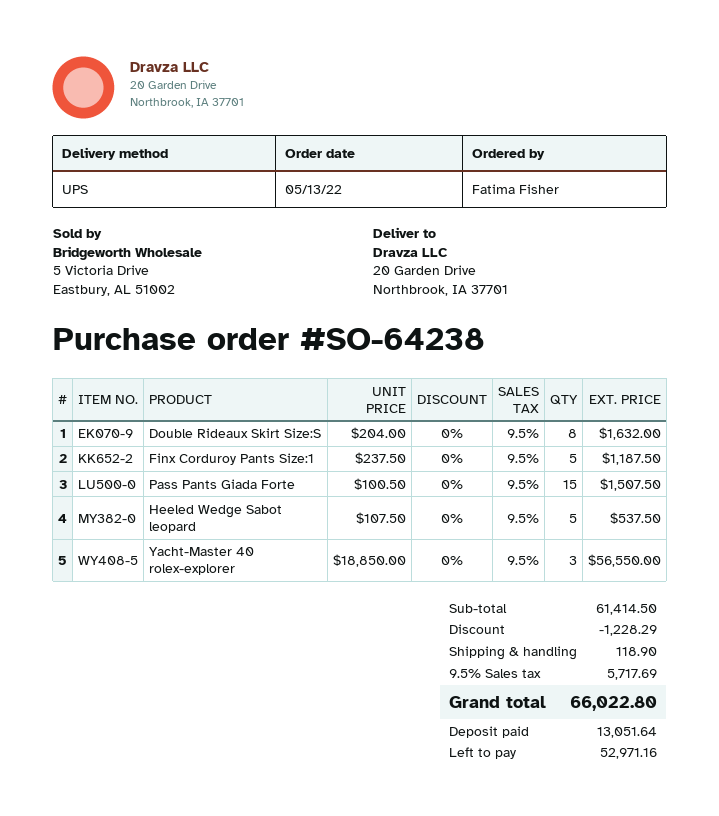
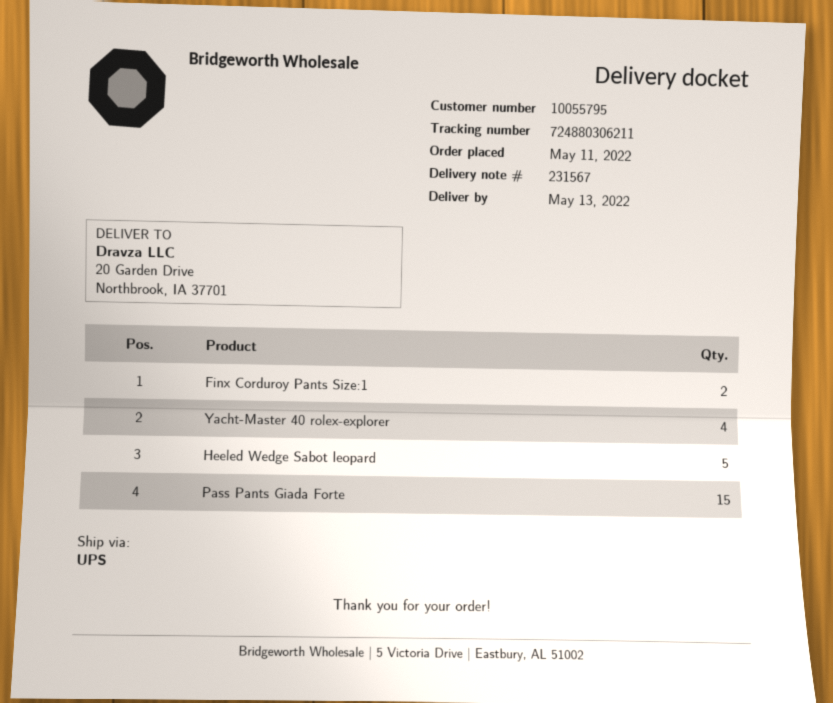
order date: 2022-05-13 -> 2022-05-11
Double Rideaux Skirt Size:S: 8 -> none
Finx Corduroy Pants Size:1: 5 -> 2
Yacht-Master 40 rolex-explorer: 3 -> 4

